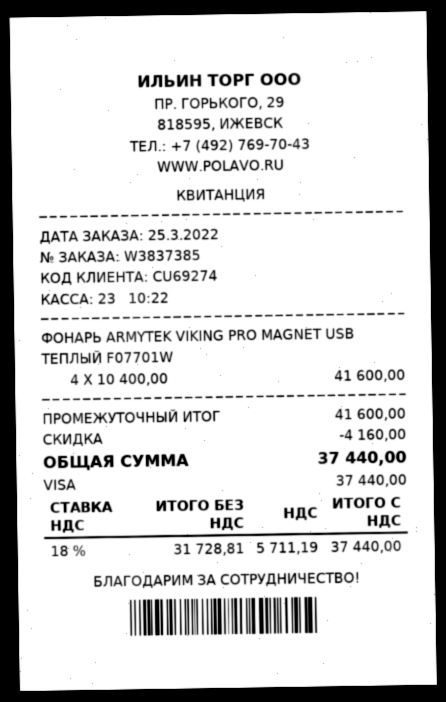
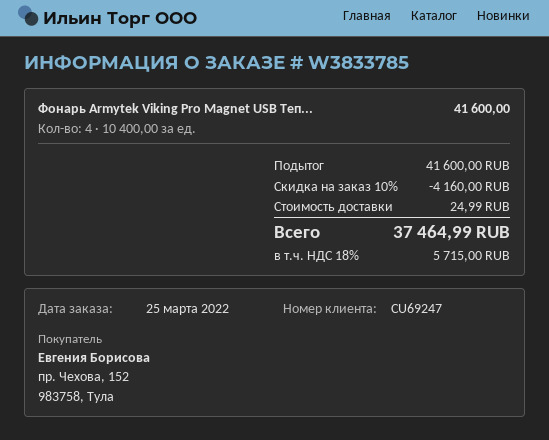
order number: W3837385 -> W3833785
customer number: CU69274 -> CU69247
shipping: none -> 24.99
tax: 18% = 5711.19 -> 18% = 5715.00
total: 37440.00 -> 37464.99

